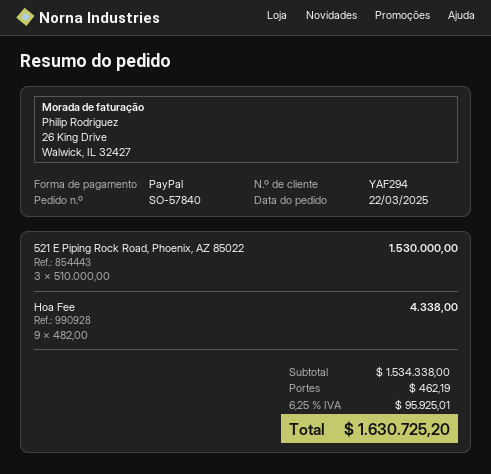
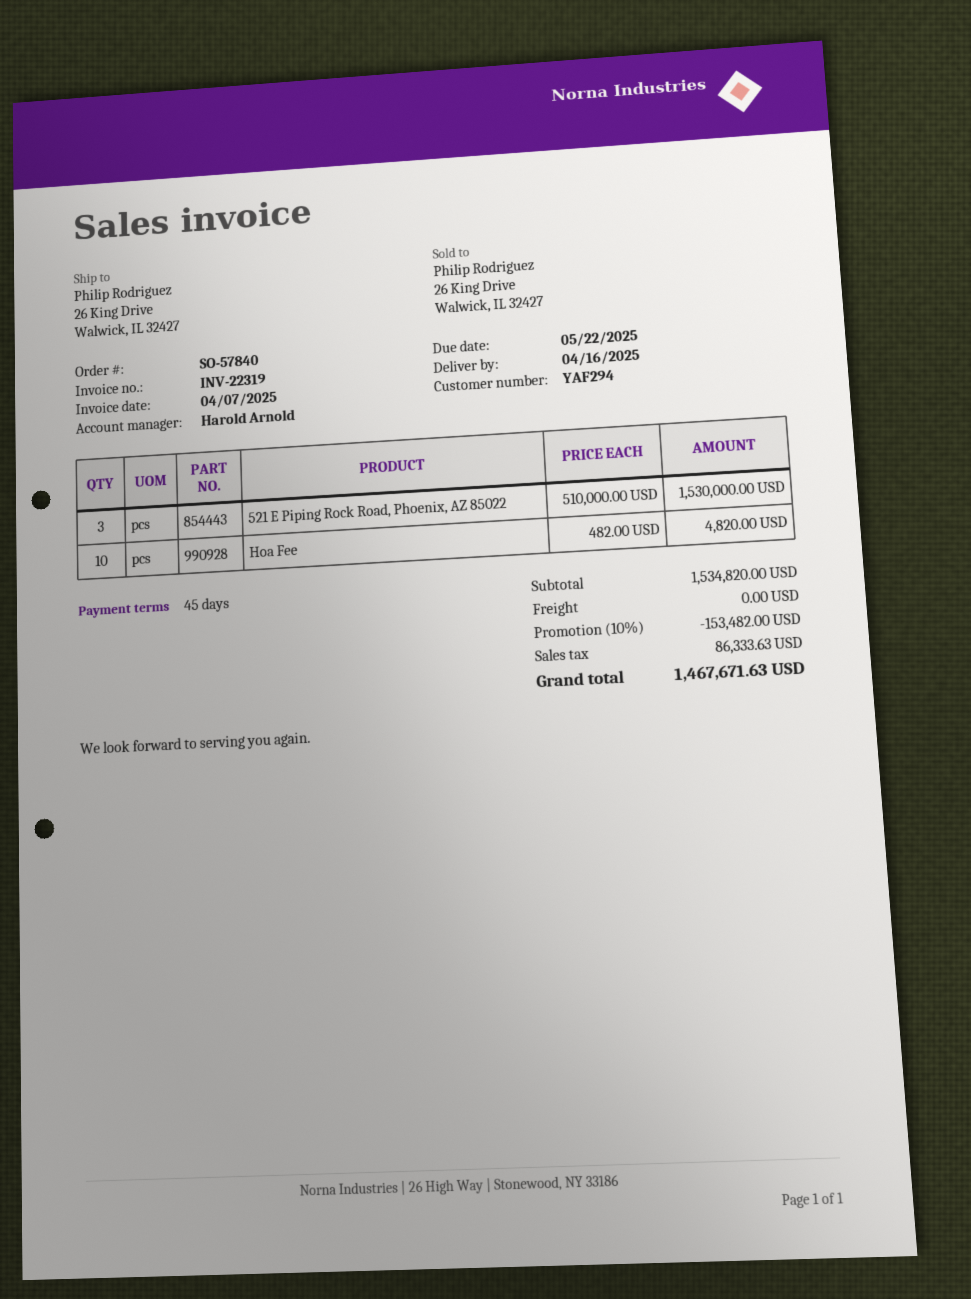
Hoa Fee: 9 x 482.00 = 4338.00 -> 10 x 482.00 = 4820.00
subtotal: 1534338.00 -> 1534820.00
discount: none -> 10% = 153482.00
shipping: 462.19 -> 0.00
tax: 95925.01 -> 86333.63
total: 1630725.20 -> 1467671.63

